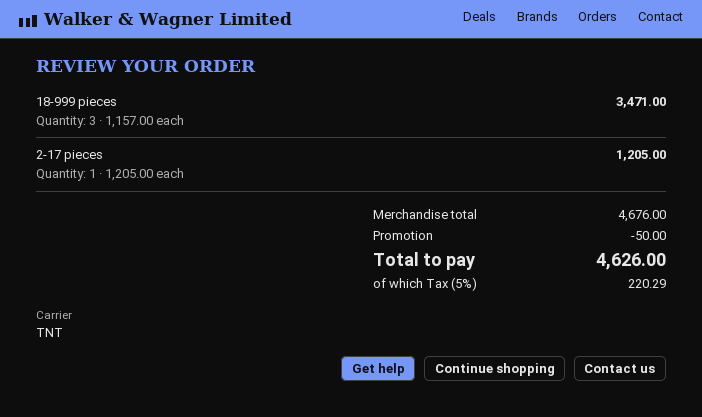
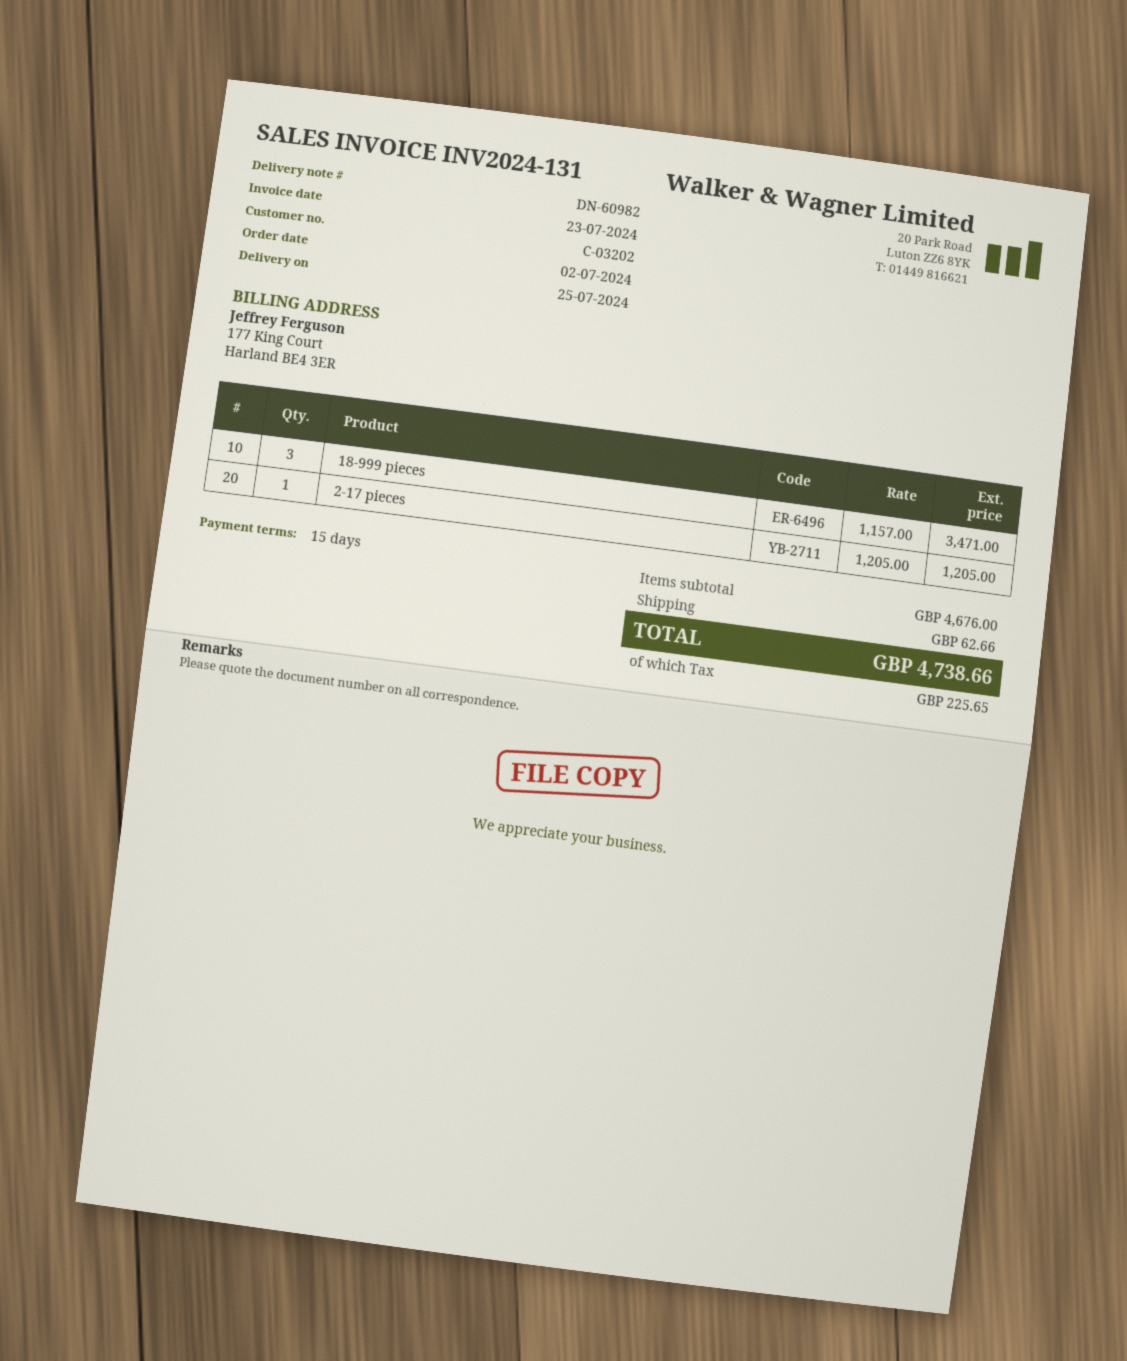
discount: 50.00 -> none
shipping: none -> 62.66
tax: 220.29 -> 225.65
total: 4626.00 -> 4738.66

